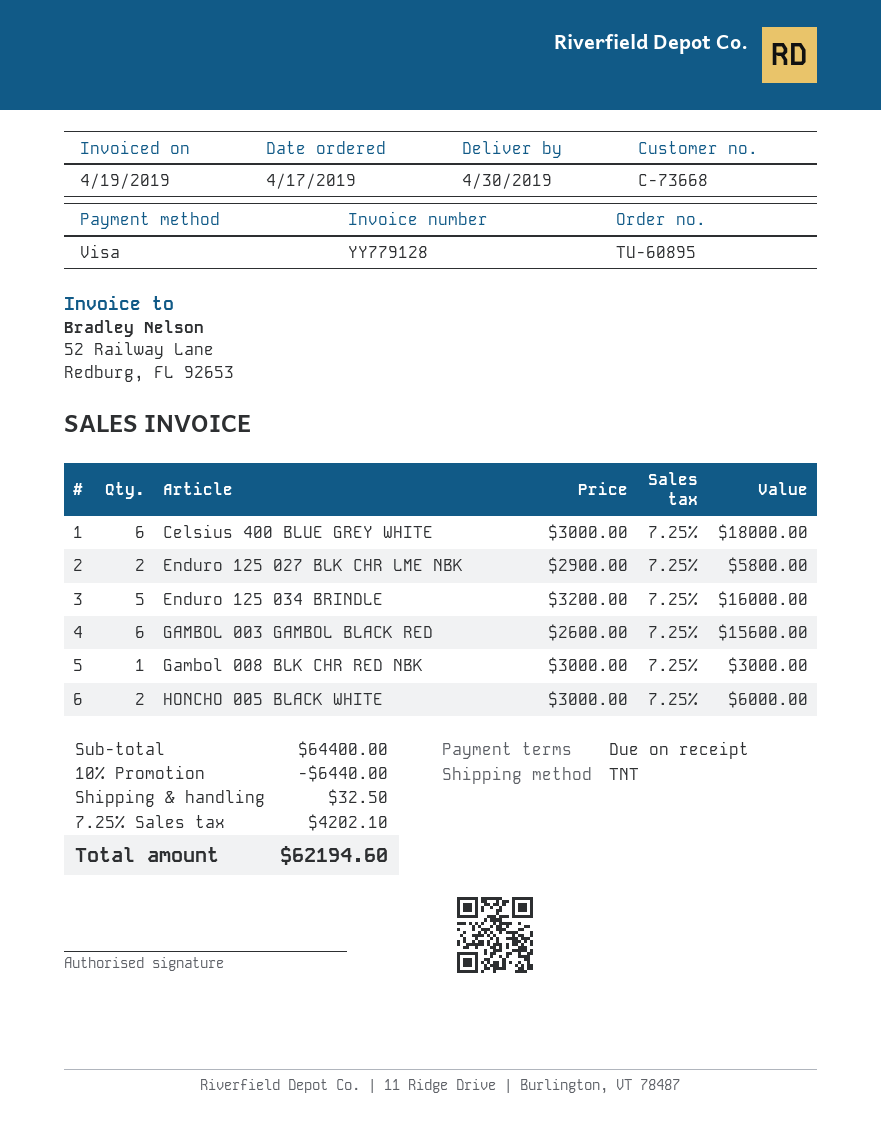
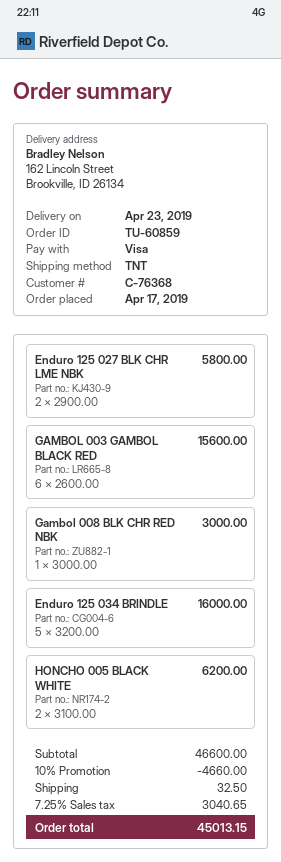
order number: TU-60895 -> TU-60859
delivery date: 2019-04-30 -> 2019-04-23
customer number: C-73668 -> C-76368
Celsius 400 BLUE GREY WHITE: 6 x 3000.00 = 18000.00 -> none
HONCHO 005 BLACK WHITE: 2 x 3000.00 = 6000.00 -> 2 x 3100.00 = 6200.00
subtotal: 64400.00 -> 46600.00
discount: 10% = 6440.00 -> 10% = 4660.00
tax: 7.25% = 4202.10 -> 7.25% = 3040.65
total: 62194.60 -> 45013.15

